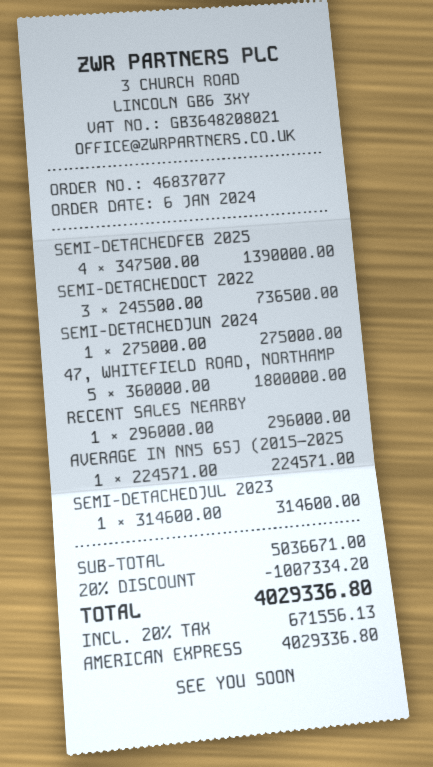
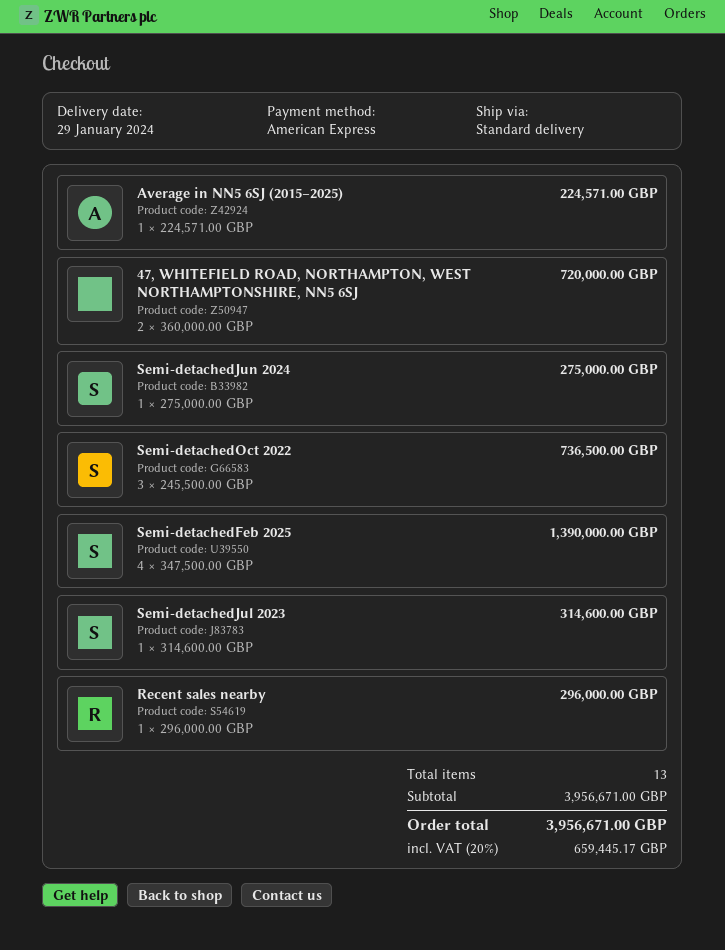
47, WHITEFIELD ROAD, NORTHAMP: 5 x 360000.00 = 1800000.00 -> 2 x 360000.00 = 720000.00
subtotal: 5036671.00 -> 3956671.00
discount: 20% = 1007334.20 -> none
tax: 20% = 671556.13 -> 20% = 659445.17
total: 4029336.80 -> 3956671.00

